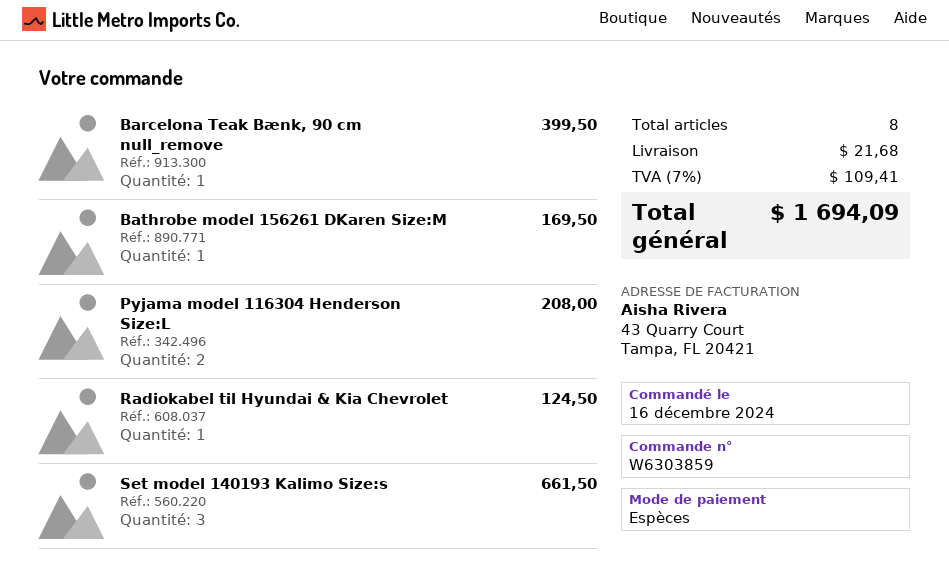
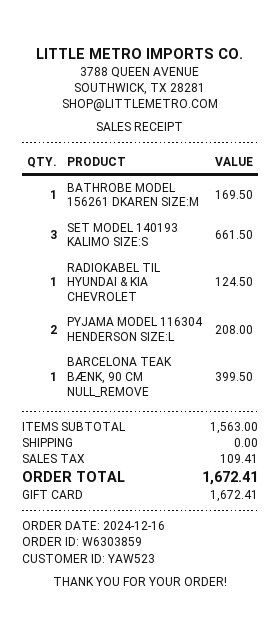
payment method: cash -> gift card
shipping: 21.68 -> 0.00
total: 1694.09 -> 1672.41

